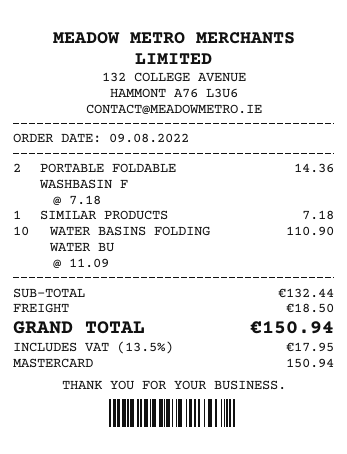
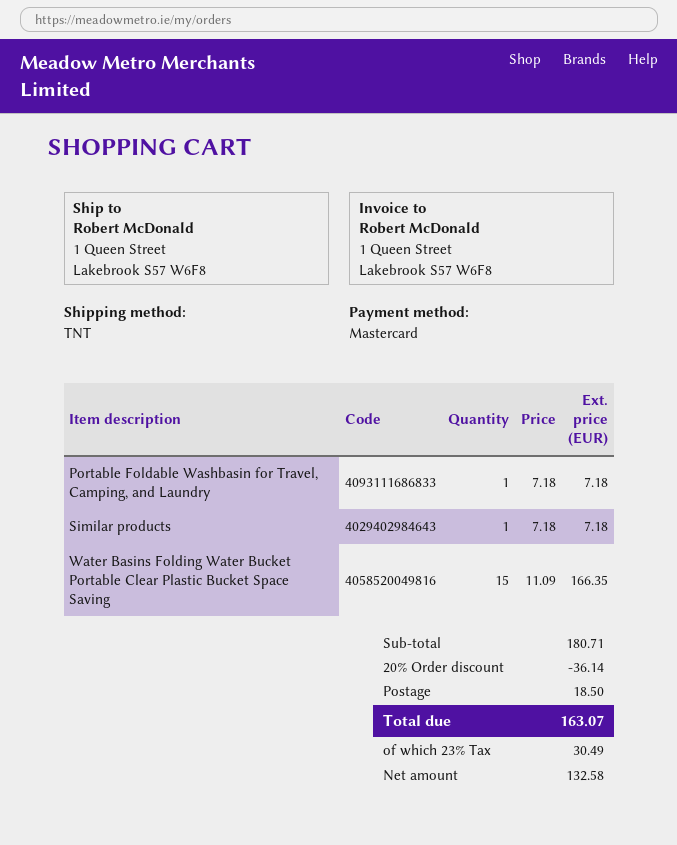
PORTABLE FOLDABLE WASHBASIN F: 2 x 7.18 = 14.36 -> 1 x 7.18 = 7.18
WATER BASINS FOLDING WATER BU: 10 x 11.09 = 110.90 -> 15 x 11.09 = 166.35
subtotal: 132.44 -> 180.71
discount: none -> 20% = 36.14
tax: 13.5% = 17.95 -> 23% = 30.49
total: 150.94 -> 163.07

